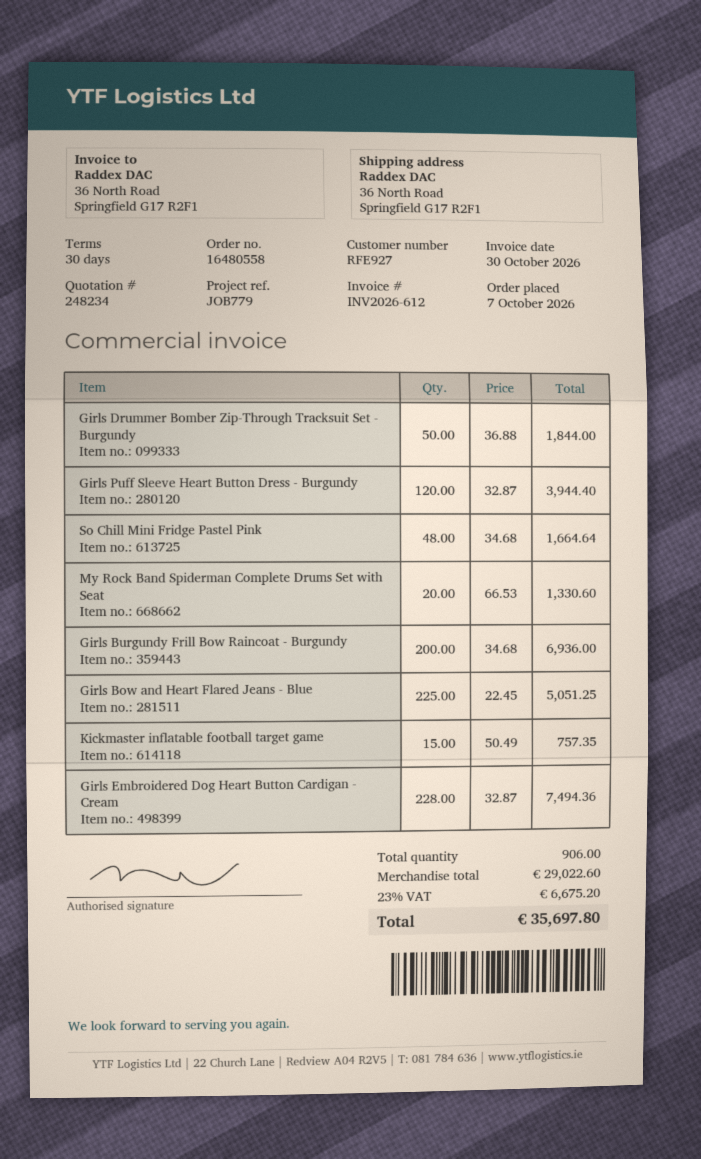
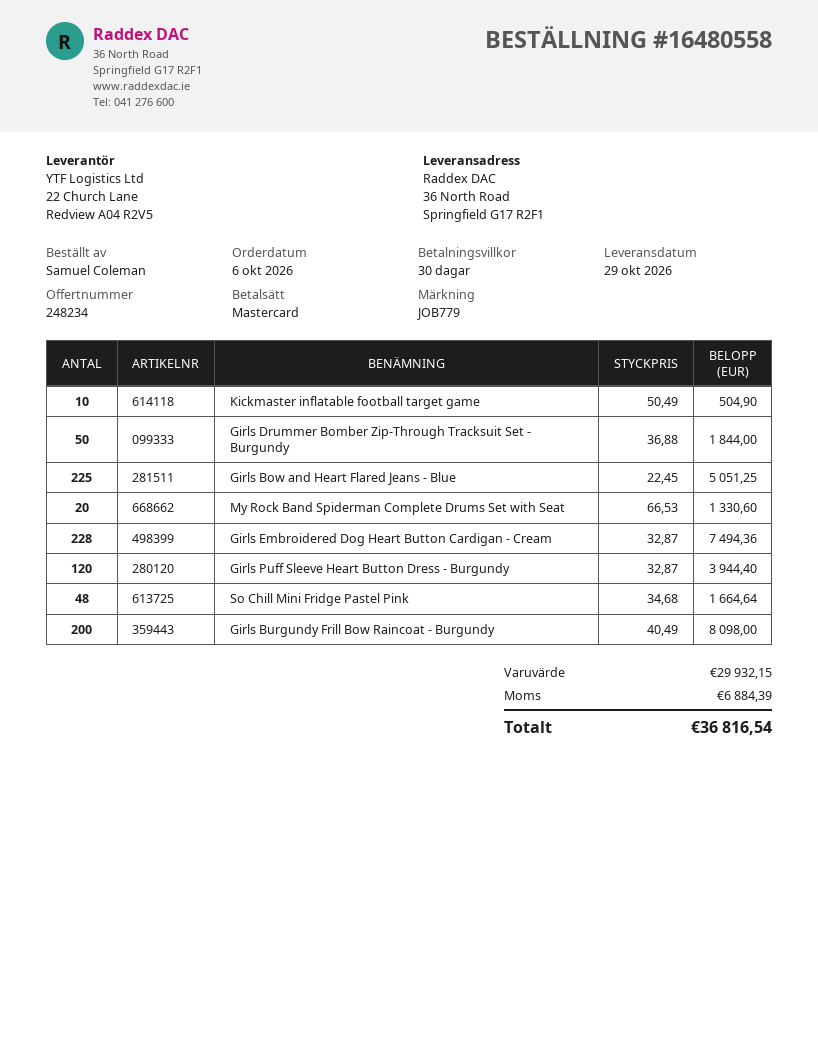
order date: 2026-10-07 -> 2026-10-06
Girls Burgundy Frill Bow Raincoat - Burgundy: 200 x 34.68 = 6936.00 -> 200 x 40.49 = 8098.00
Kickmaster inflatable football target game: 15 x 50.49 = 757.35 -> 10 x 50.49 = 504.90
subtotal: 29022.60 -> 29932.15
tax: 6675.20 -> 6884.39
total: 35697.80 -> 36816.54

